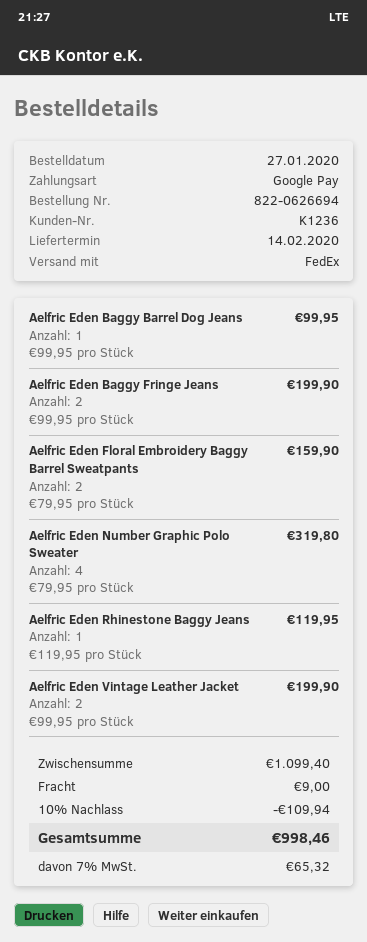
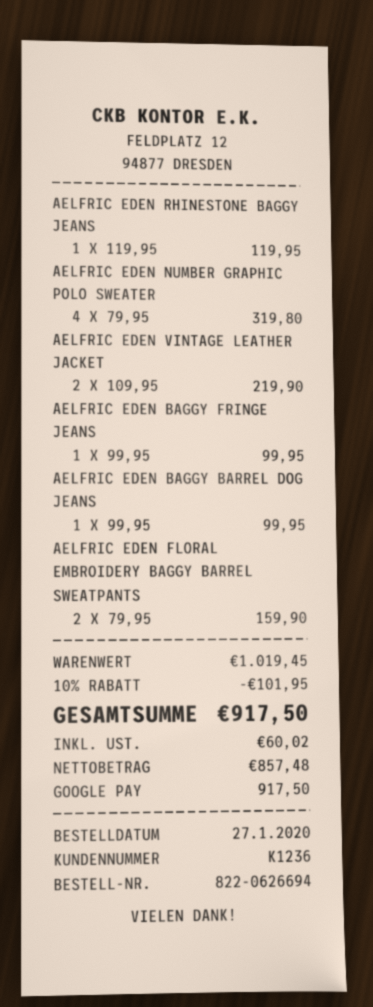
Aelfric Eden Baggy Fringe Jeans: 2 x 99.95 = 199.90 -> 1 x 99.95 = 99.95
Aelfric Eden Vintage Leather Jacket: 2 x 99.95 = 199.90 -> 2 x 109.95 = 219.90
subtotal: 1099.40 -> 1019.45
discount: 10% = 109.94 -> 10% = 101.95
shipping: 9.00 -> none
tax: 65.32 -> 60.02
total: 998.46 -> 917.50

